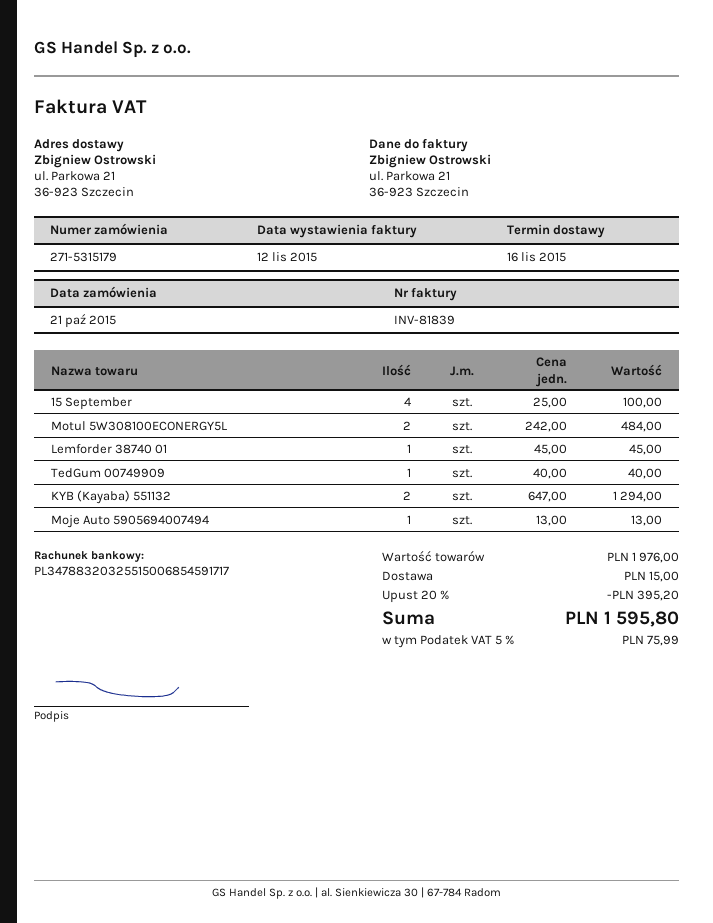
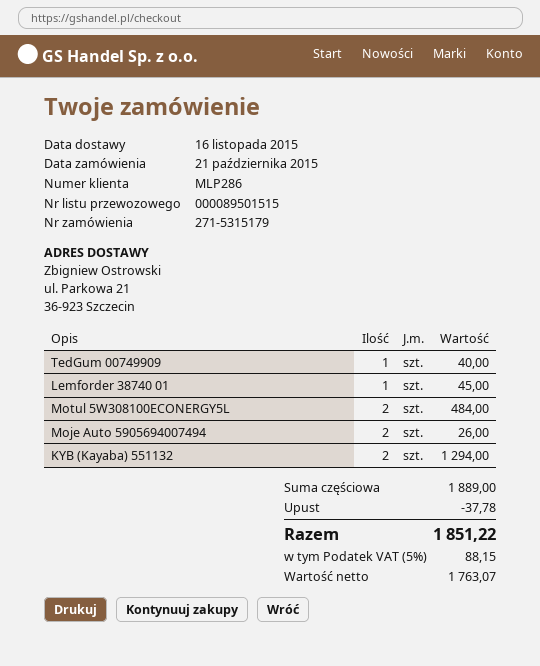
15 September: 4 for 100.00 -> none
Moje Auto 5905694007494: 1 for 13.00 -> 2 for 26.00
subtotal: 1976.00 -> 1889.00
discount: 395.20 -> 37.78
shipping: 15.00 -> none
tax: 5% = 75.99 -> 5% = 88.15
total: 1595.80 -> 1851.22

